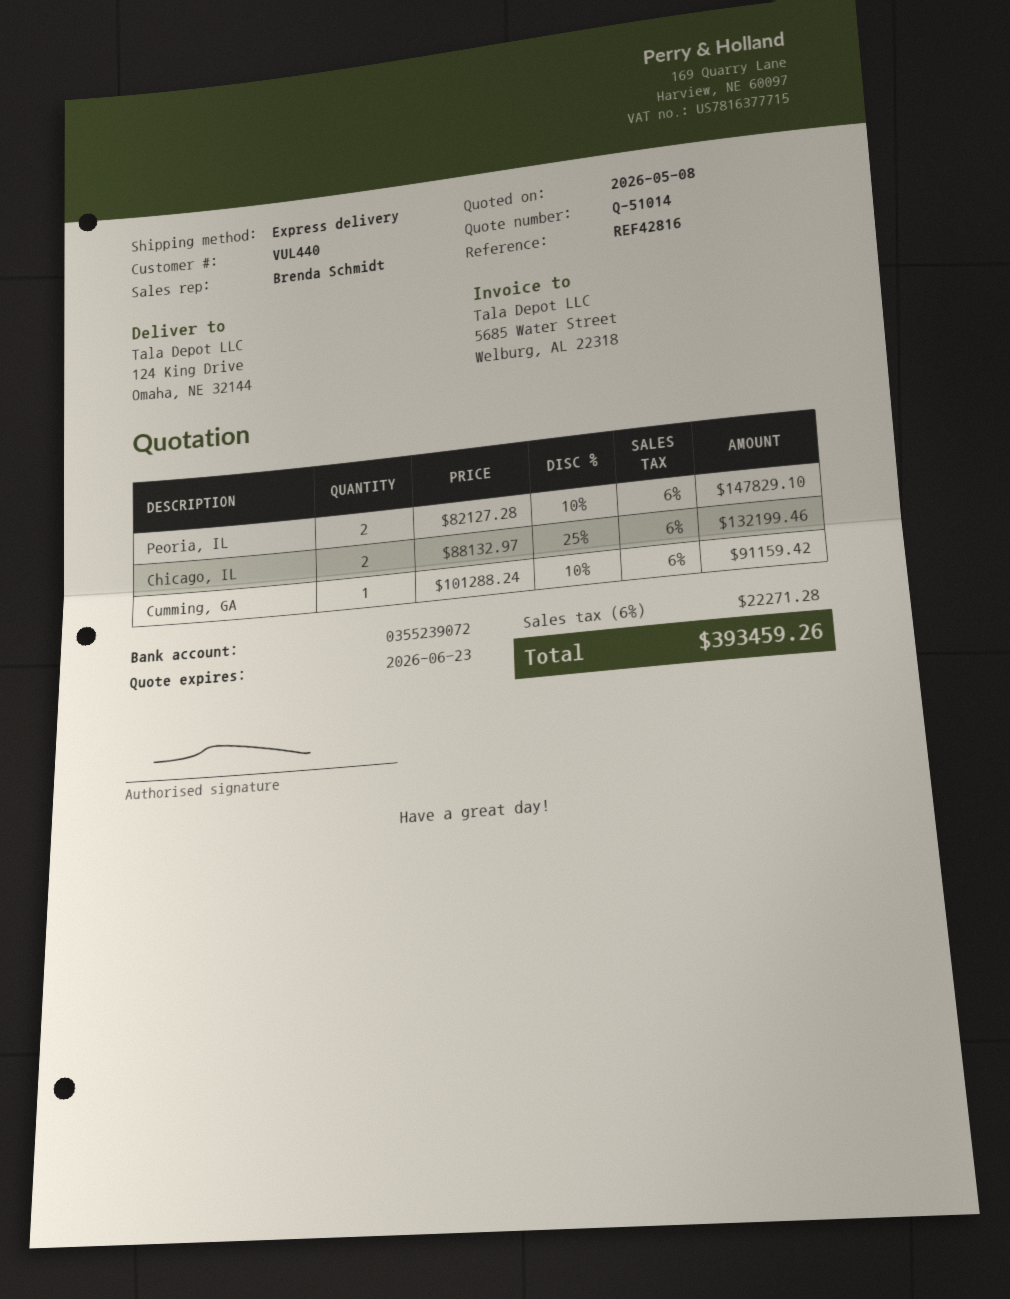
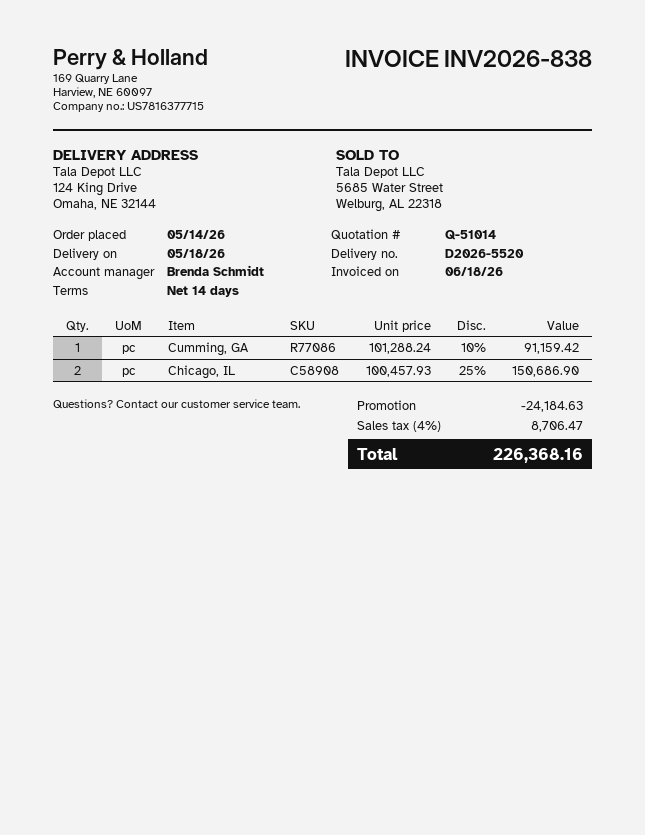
Peoria, IL: 2 x 82127.28 - 10% = 147829.10 -> none
Chicago, IL: 2 x 88132.97 - 25% = 132199.46 -> 2 x 100457.93 - 25% = 150686.90
discount: none -> 24184.63
tax: 6% = 22271.28 -> 4% = 8706.47
total: 393459.26 -> 226368.16

